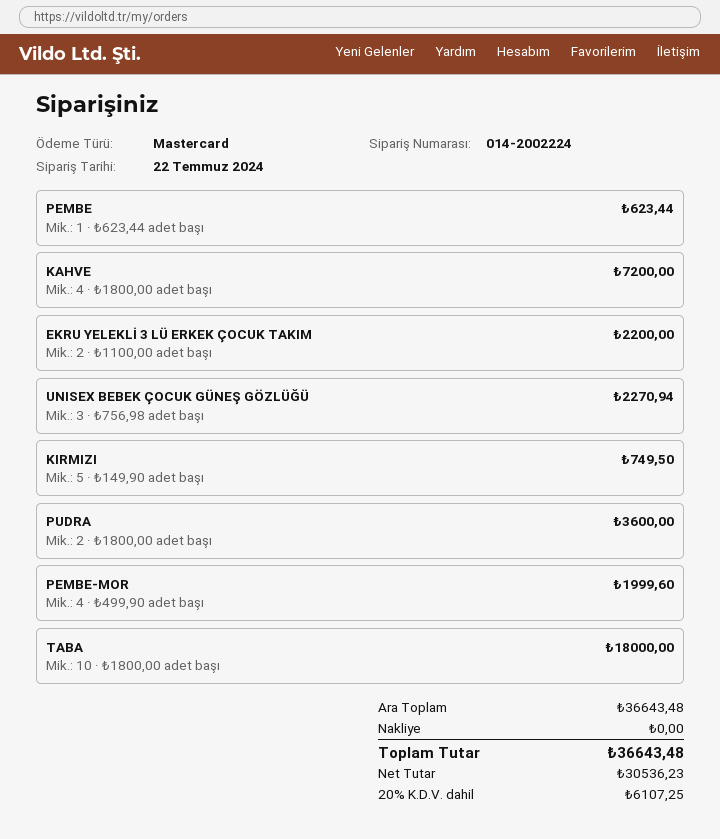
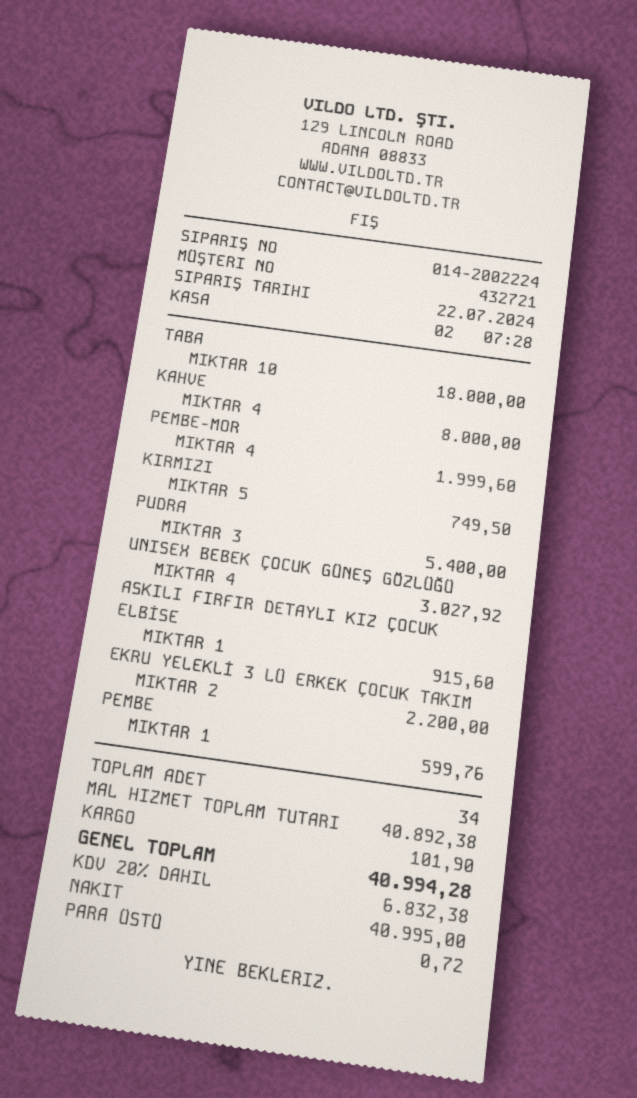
payment method: Mastercard -> cash
PEMBE: 1 for 623.44 -> 1 for 599.76
KAHVE: 4 for 7200.00 -> 4 for 8000.00
UNISEX BEBEK ÇOCUK GÜNEŞ GÖZLÜĞÜ: 3 for 2270.94 -> 4 for 3027.92
PUDRA: 2 for 3600.00 -> 3 for 5400.00
ASKILI FIRFIR DETAYLI KIZ ÇOCUK ELBİSE: none -> 1 for 915.60
subtotal: 36643.48 -> 40892.38
shipping: 0.00 -> 101.90
tax: 20% = 6107.25 -> 20% = 6832.38
total: 36643.48 -> 40994.28

